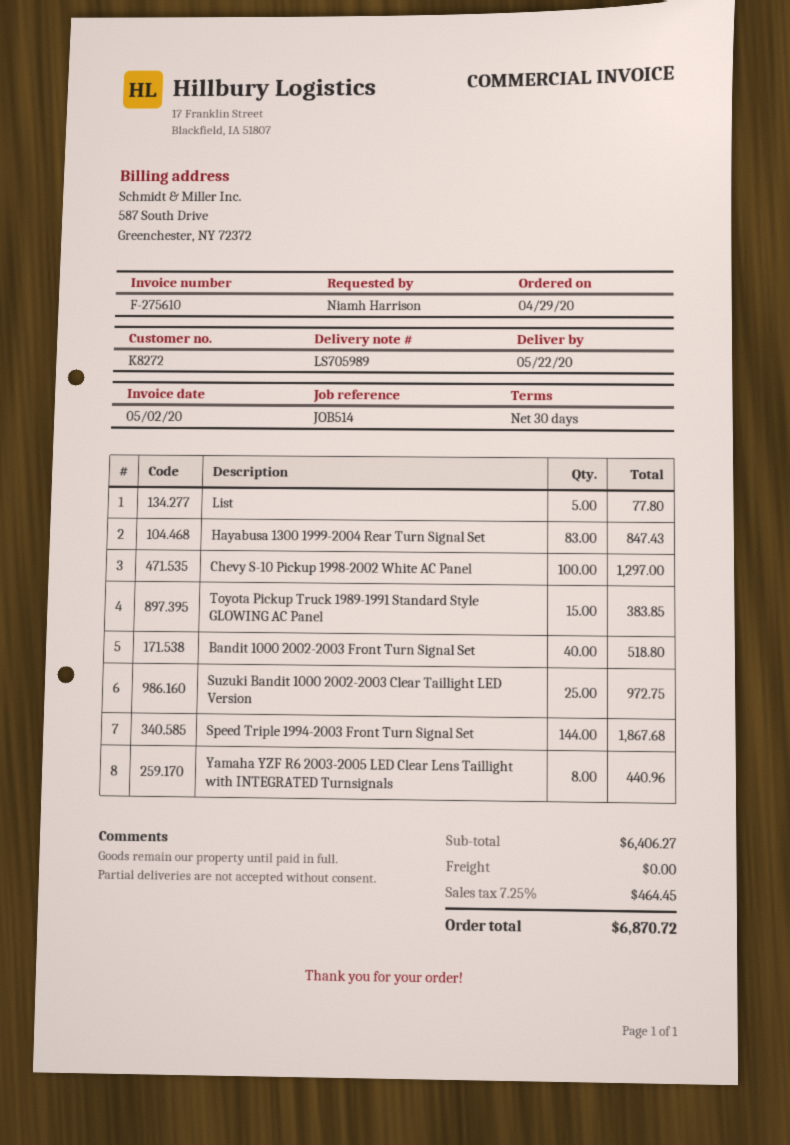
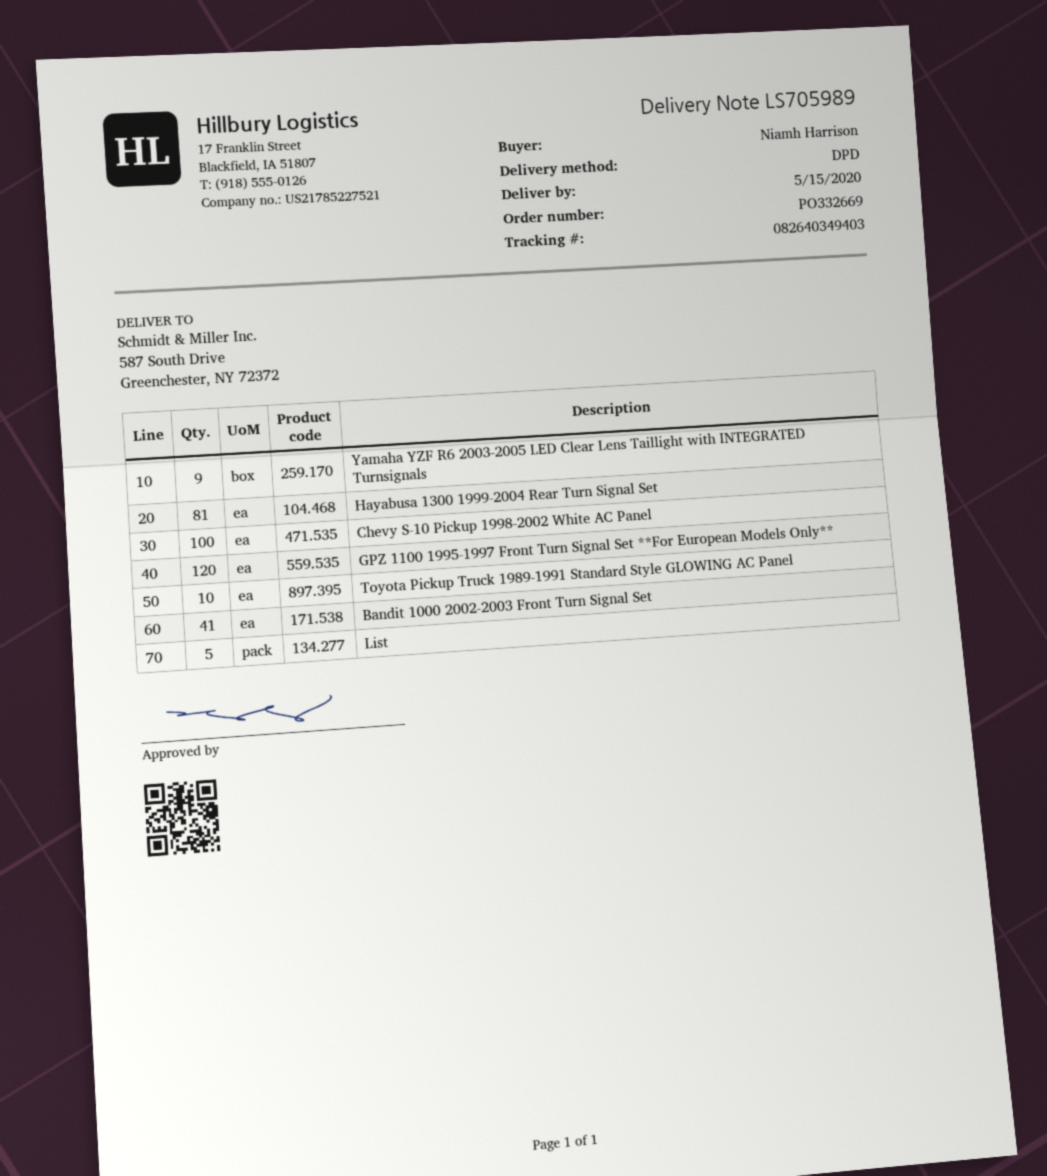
delivery date: 2020-05-22 -> 2020-05-15
Hayabusa 1300 1999-2004 Rear Turn Signal Set: 83 -> 81
Toyota Pickup Truck 1989-1991 Standard Style GLOWING AC Panel: 15 -> 10
Bandit 1000 2002-2003 Front Turn Signal Set: 40 -> 41
Suzuki Bandit 1000 2002-2003 Clear Taillight LED Version: 25 -> none
Speed Triple 1994-2003 Front Turn Signal Set: 144 -> none
Yamaha YZF R6 2003-2005 LED Clear Lens Taillight with INTEGRATED Turnsignals: 8 -> 9
GPZ 1100 1995-1997 Front Turn Signal Set **For European Models Only**: none -> 120

